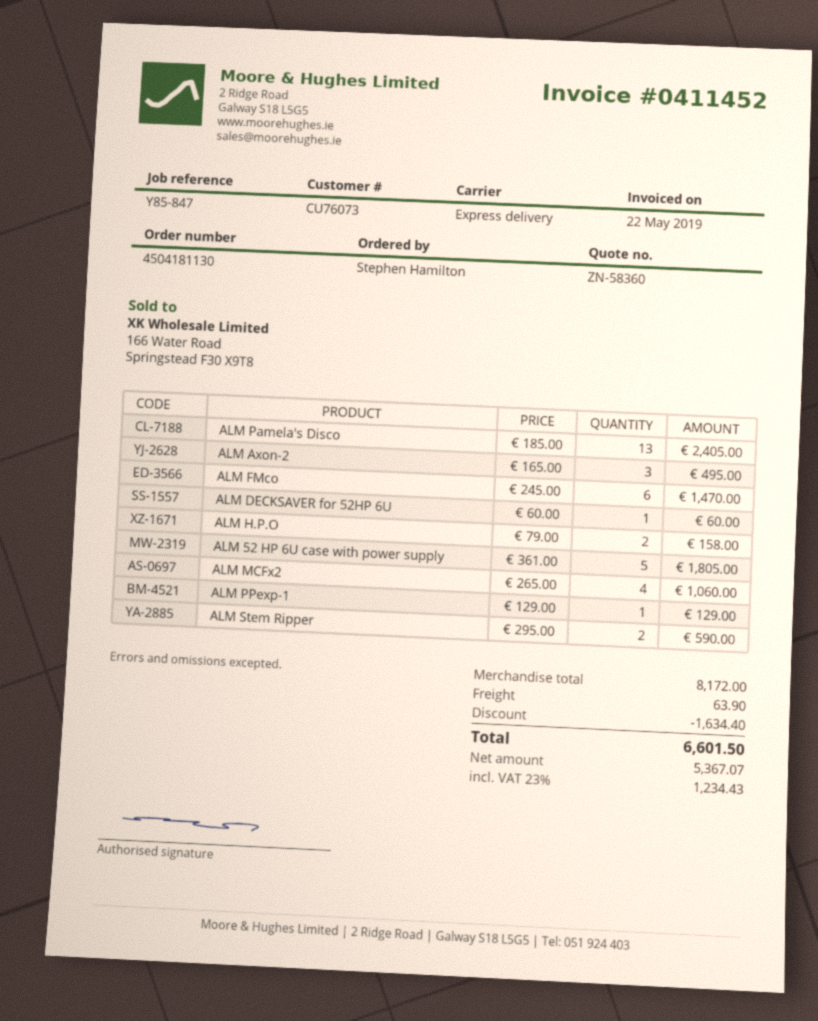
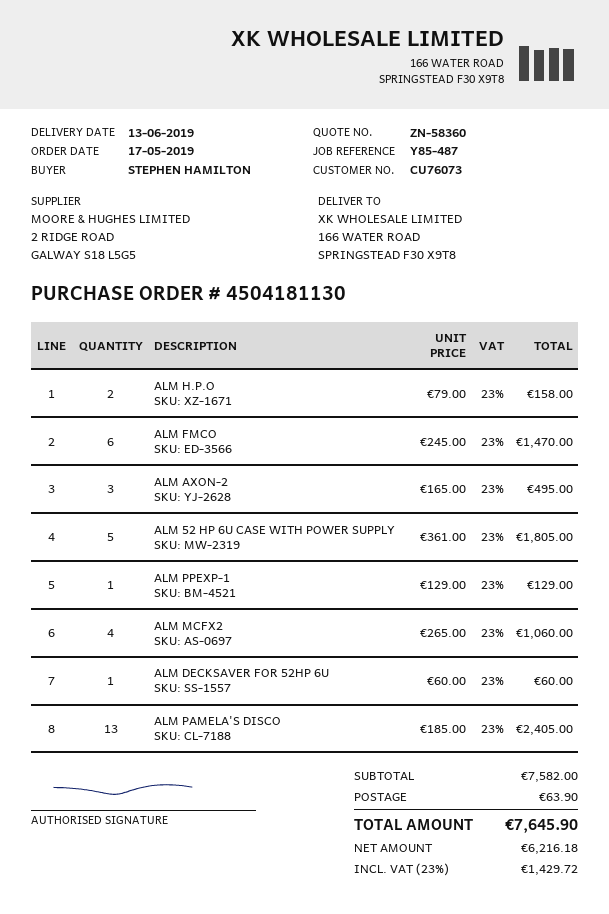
reference: Y85-847 -> Y85-487
ALM Stem Ripper: 2 x 295.00 = 590.00 -> none
subtotal: 8172.00 -> 7582.00
discount: 1634.40 -> none
net: 5367.07 -> 6216.18
tax: 23% = 1234.43 -> 23% = 1429.72
total: 6601.50 -> 7645.90

